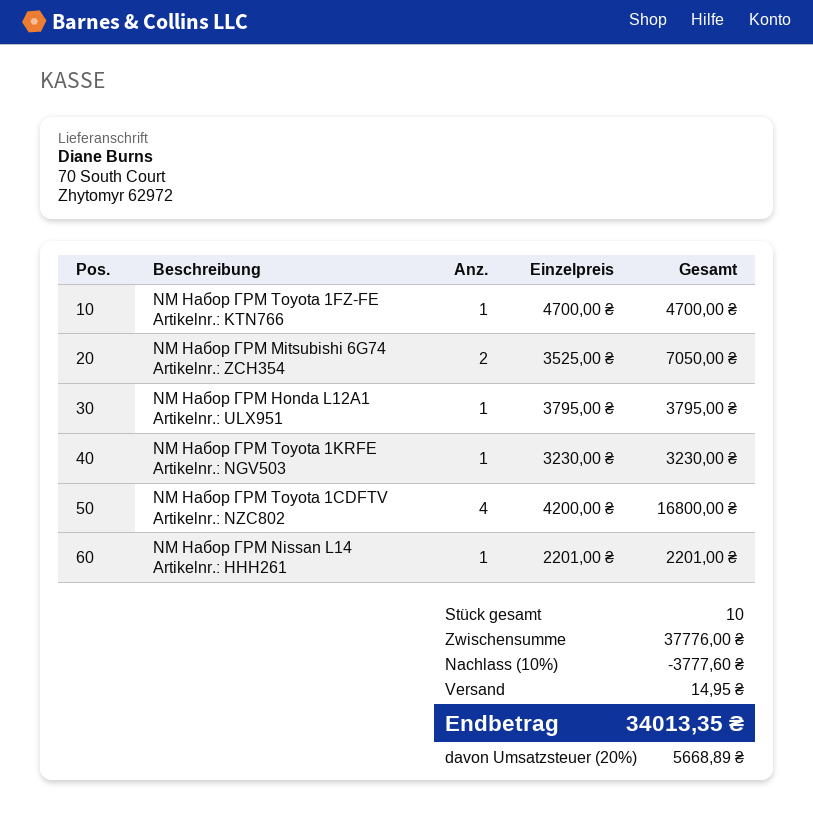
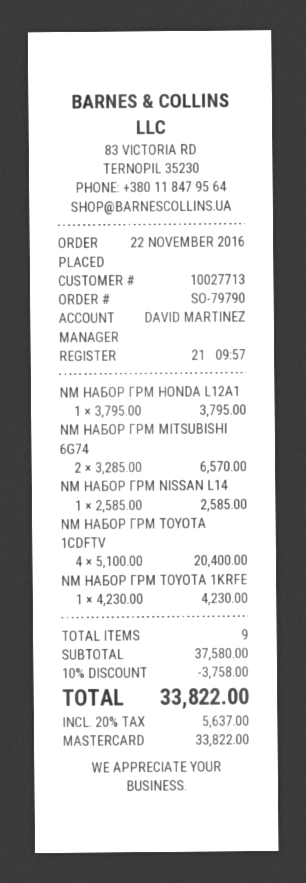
NM Набор ГРМ Toyota 1FZ-FE: 1 x 4700.00 = 4700.00 -> none
NM Набор ГРМ Mitsubishi 6G74: 2 x 3525.00 = 7050.00 -> 2 x 3285.00 = 6570.00
NM Набор ГРМ Toyota 1KRFE: 1 x 3230.00 = 3230.00 -> 1 x 4230.00 = 4230.00
NM Набор ГРМ Toyota 1CDFTV: 4 x 4200.00 = 16800.00 -> 4 x 5100.00 = 20400.00
NM Набор ГРМ Nissan L14: 1 x 2201.00 = 2201.00 -> 1 x 2585.00 = 2585.00
total quantity: 10 -> 9
subtotal: 37776.00 -> 37580.00
discount: 10% = 3777.60 -> 10% = 3758.00
shipping: 14.95 -> none
tax: 20% = 5668.89 -> 20% = 5637.00
total: 34013.35 -> 33822.00

